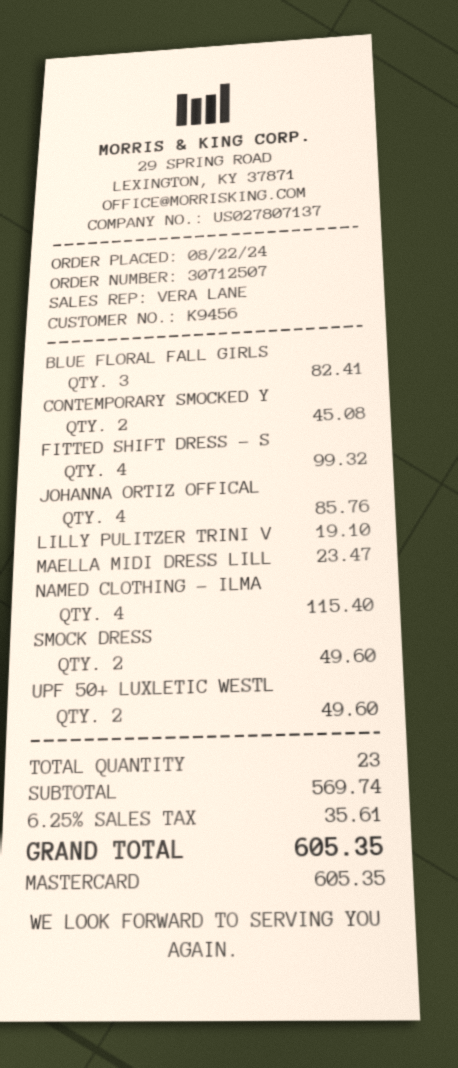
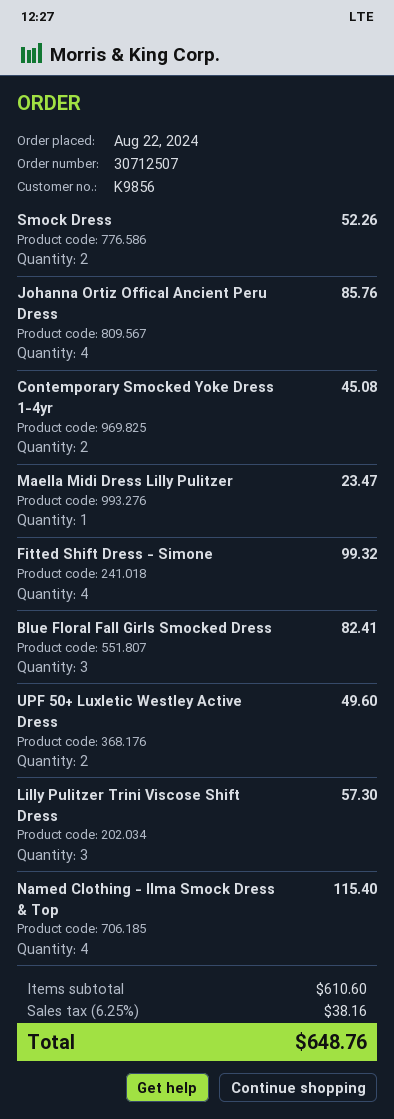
customer number: K9456 -> K9856
LILLY PULITZER TRINI V: 1 for 19.10 -> 3 for 57.30
SMOCK DRESS: 2 for 49.60 -> 2 for 52.26
subtotal: 569.74 -> 610.60
tax: 6.25% = 35.61 -> 6.25% = 38.16
total: 605.35 -> 648.76

